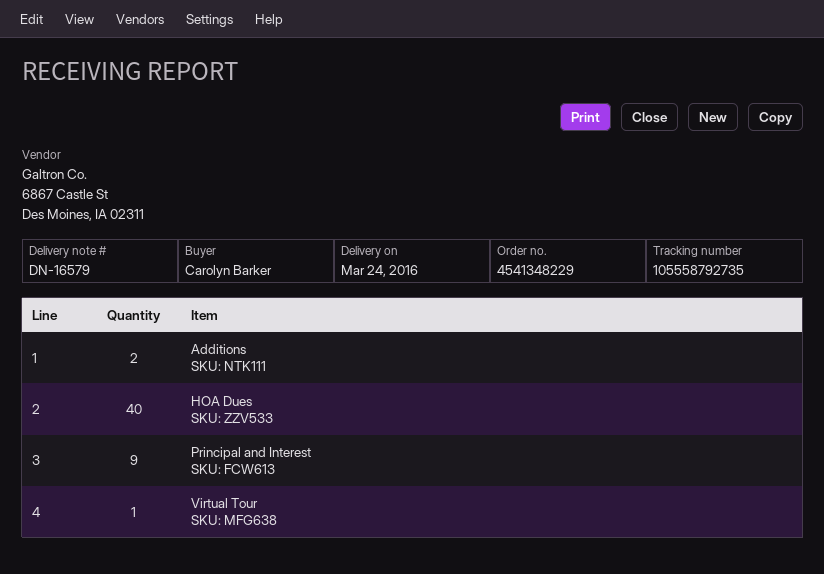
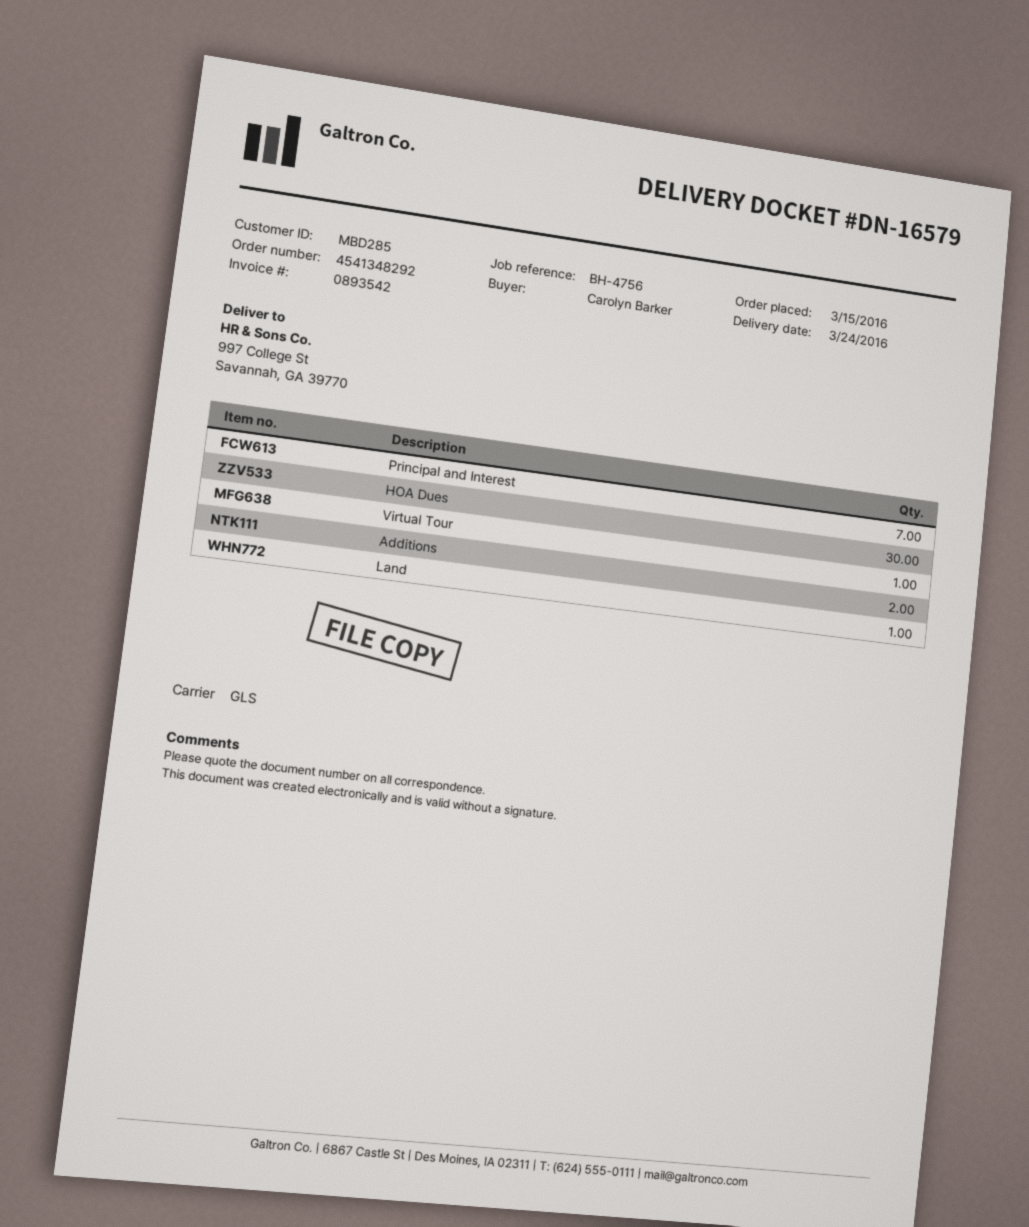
order number: 4541348229 -> 4541348292
HOA Dues: 40 -> 30
Principal and Interest: 9 -> 7
Land: none -> 1

